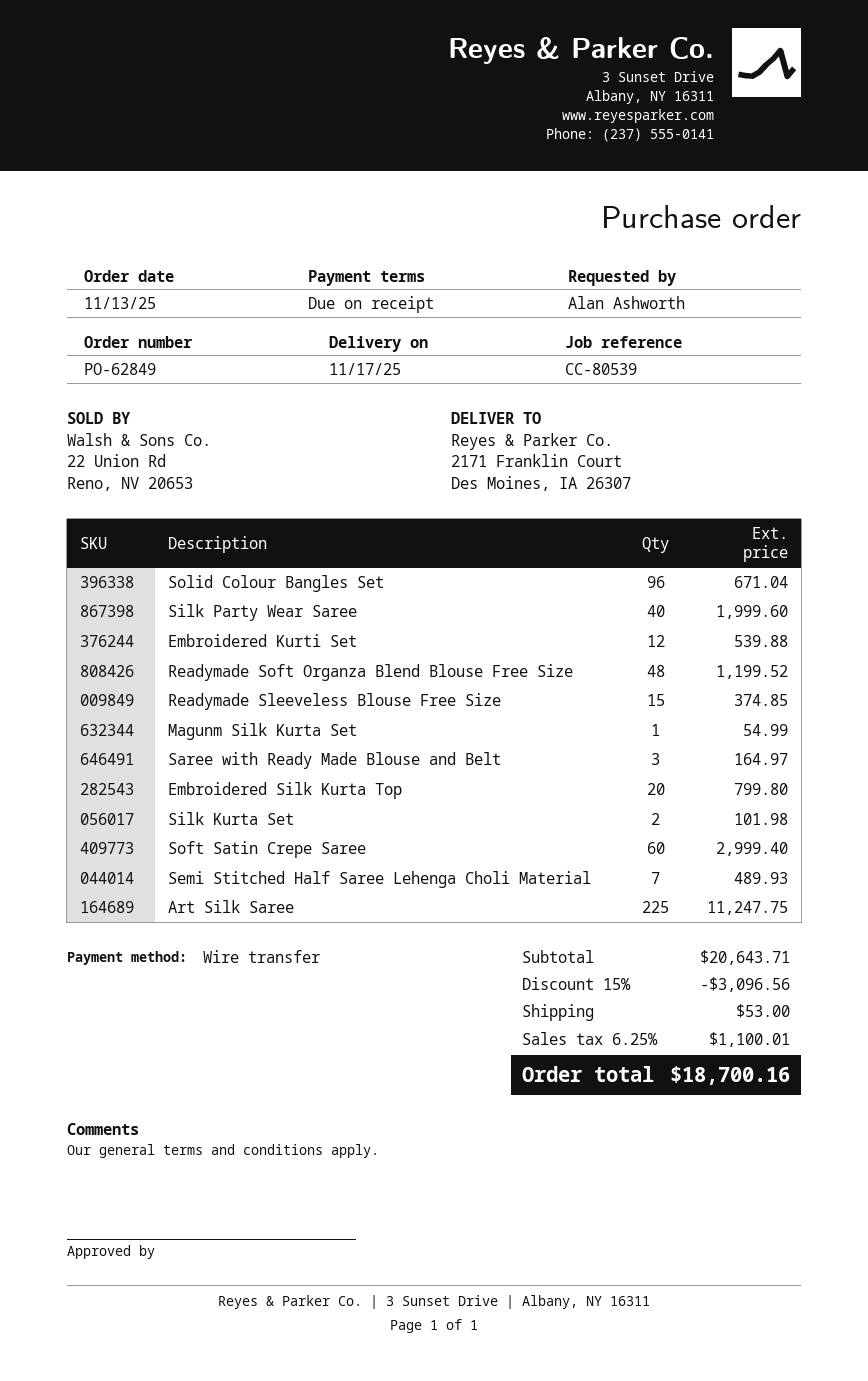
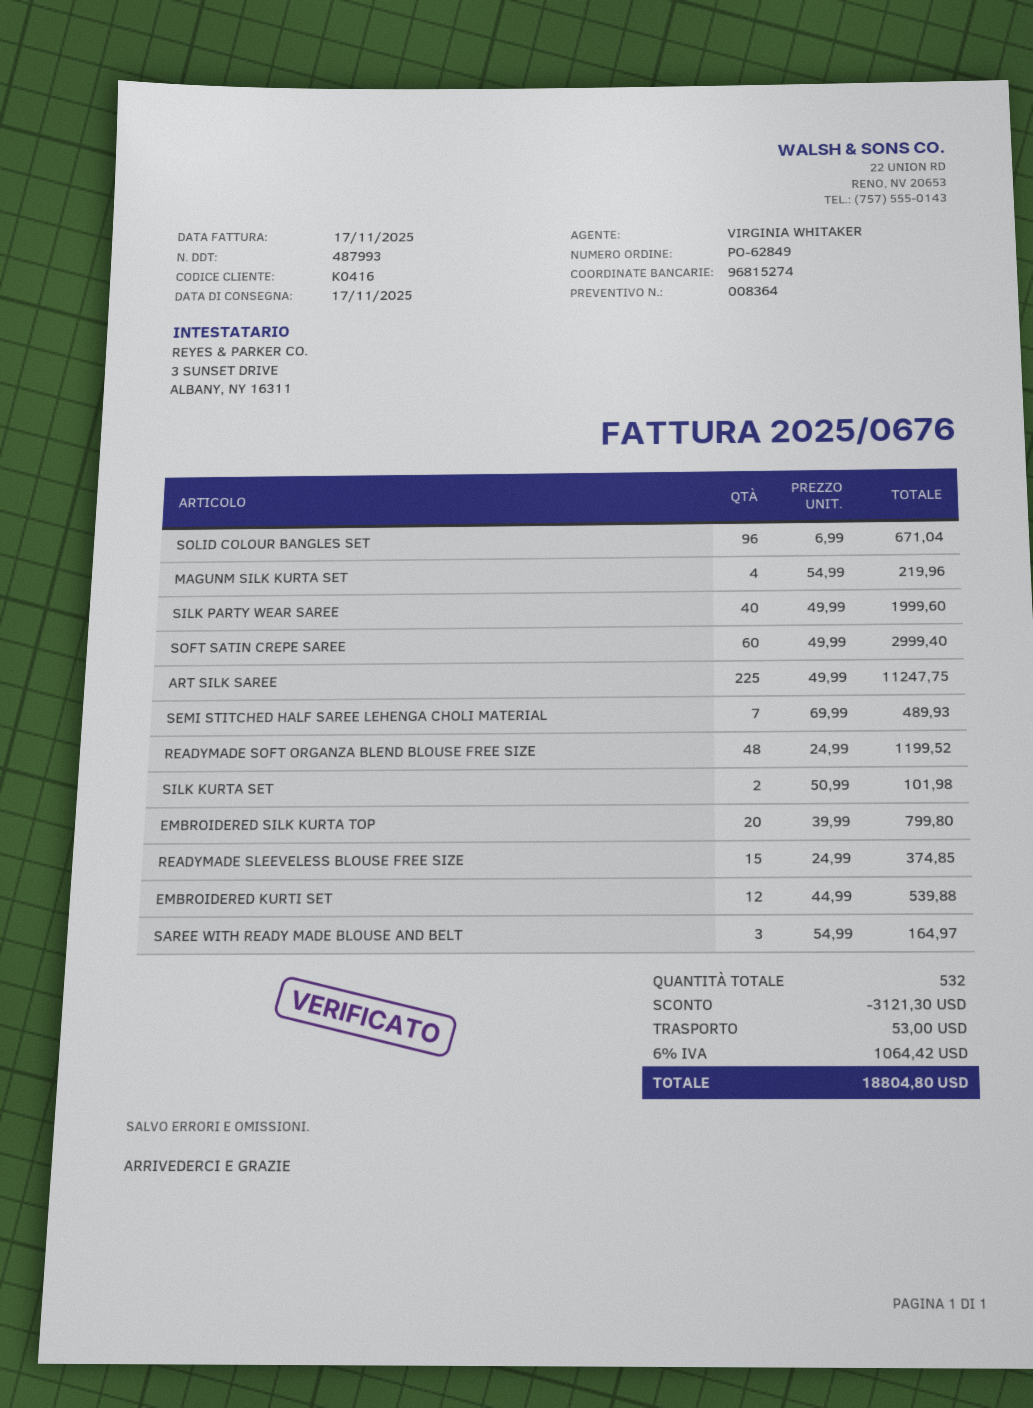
Magunm Silk Kurta Set: 1 for 54.99 -> 4 for 219.96
discount: 3096.56 -> 3121.30
tax: 6.25% = 1100.01 -> 6% = 1064.42
total: 18700.16 -> 18804.80

